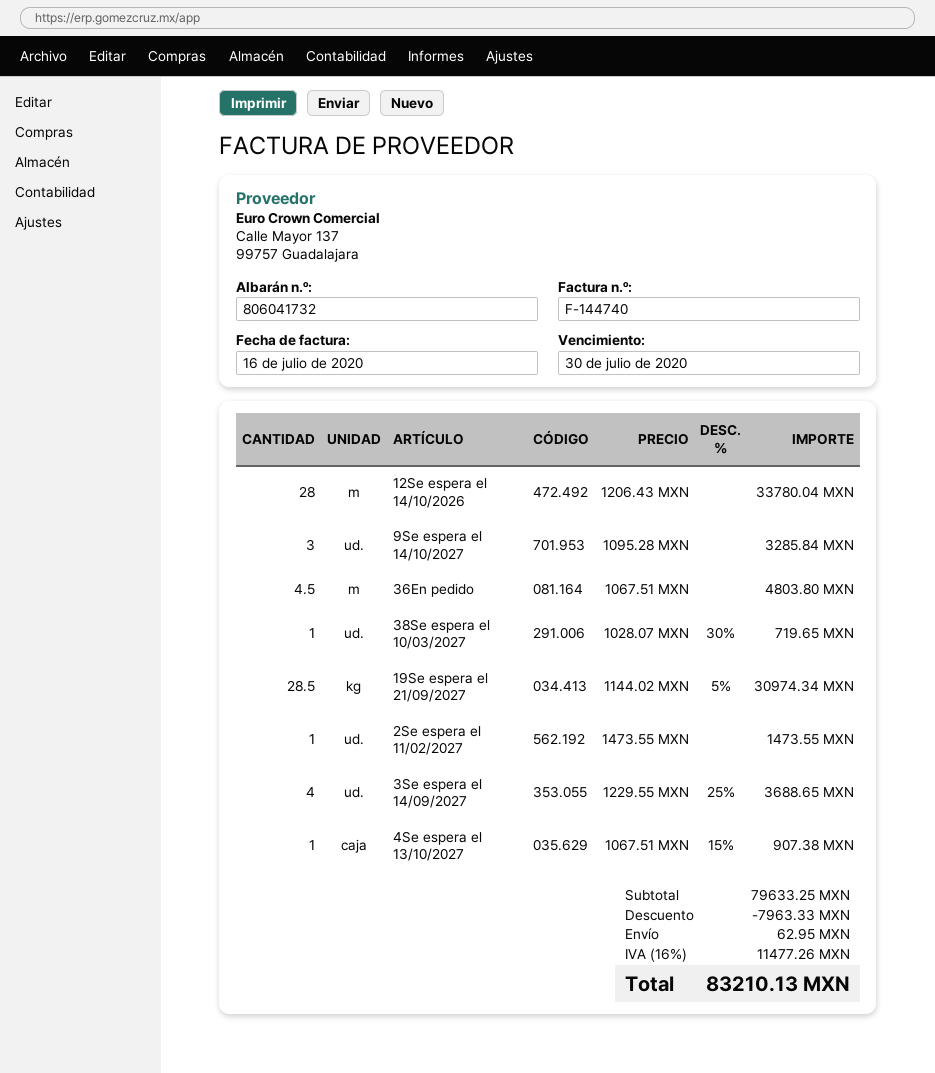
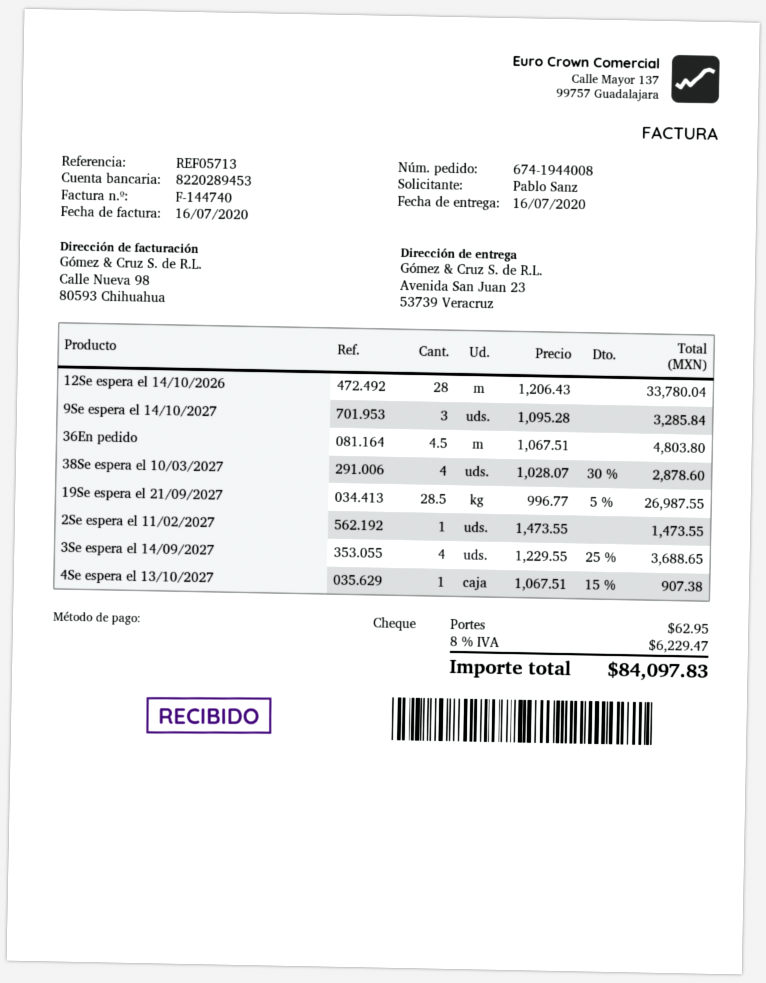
38Se espera el 10/03/2027: 1 x 1028.07 - 30% = 719.65 -> 4 x 1028.07 - 30% = 2878.60
19Se espera el 21/09/2027: 28.5 x 1144.02 - 5% = 30974.34 -> 28.5 x 996.77 - 5% = 26987.55
discount: 7963.33 -> none
tax: 16% = 11477.26 -> 8% = 6229.47
total: 83210.13 -> 84097.83

